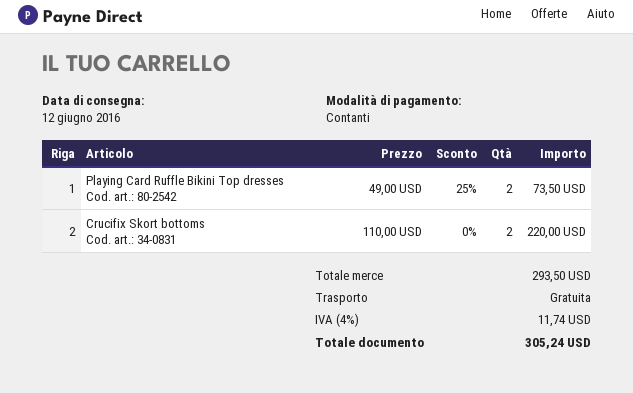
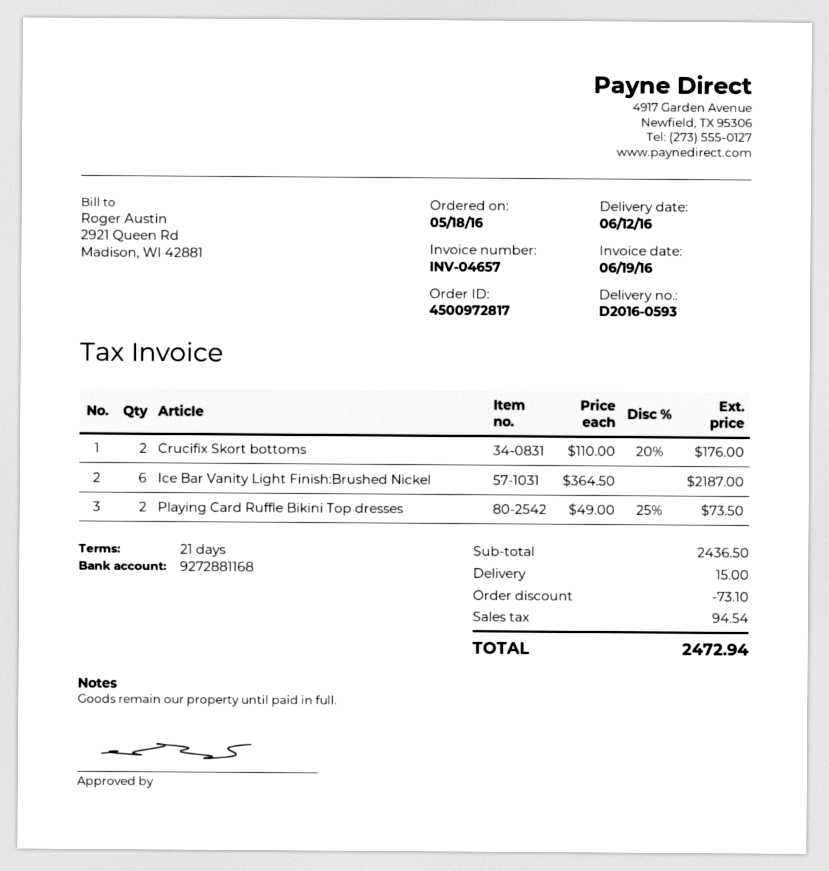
Crucifix Skort bottoms: 2 x 110.00 = 220.00 -> 2 x 110.00 - 20% = 176.00
Ice Bar Vanity Light Finish:Brushed Nickel: none -> 6 x 364.50 = 2187.00
subtotal: 293.50 -> 2436.50
discount: none -> 73.10
shipping: 0.00 -> 15.00
tax: 11.74 -> 94.54
total: 305.24 -> 2472.94

